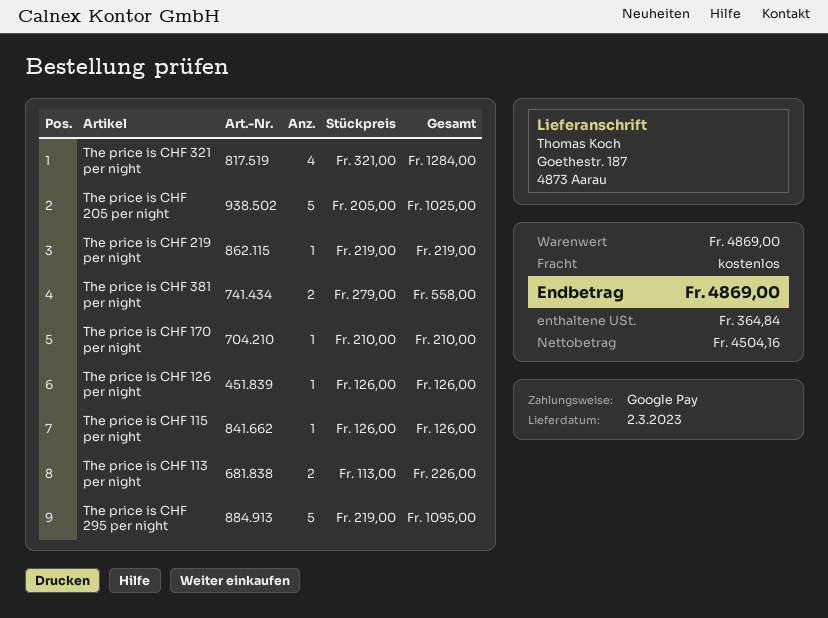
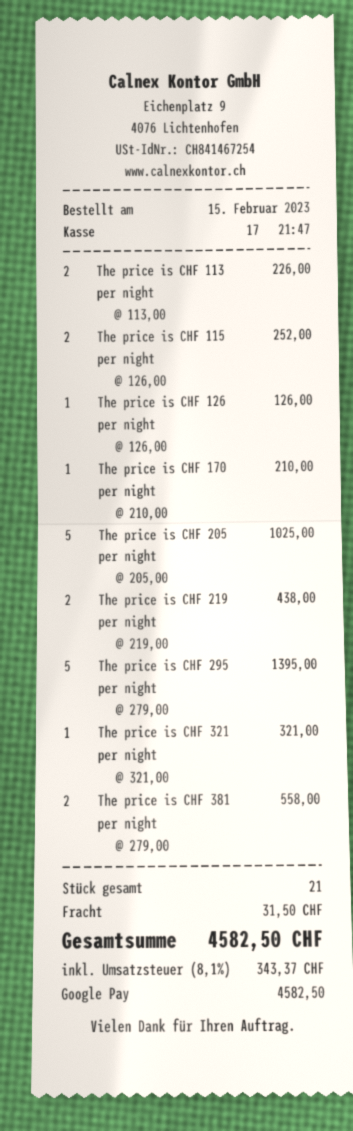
The price is CHF 321 per night: 4 x 321.00 = 1284.00 -> 1 x 321.00 = 321.00
The price is CHF 219 per night: 1 x 219.00 = 219.00 -> 2 x 219.00 = 438.00
The price is CHF 115 per night: 1 x 126.00 = 126.00 -> 2 x 126.00 = 252.00
The price is CHF 295 per night: 5 x 219.00 = 1095.00 -> 5 x 279.00 = 1395.00
shipping: 0.00 -> 31.50
tax: 364.84 -> 343.37
total: 4869.00 -> 4582.50

